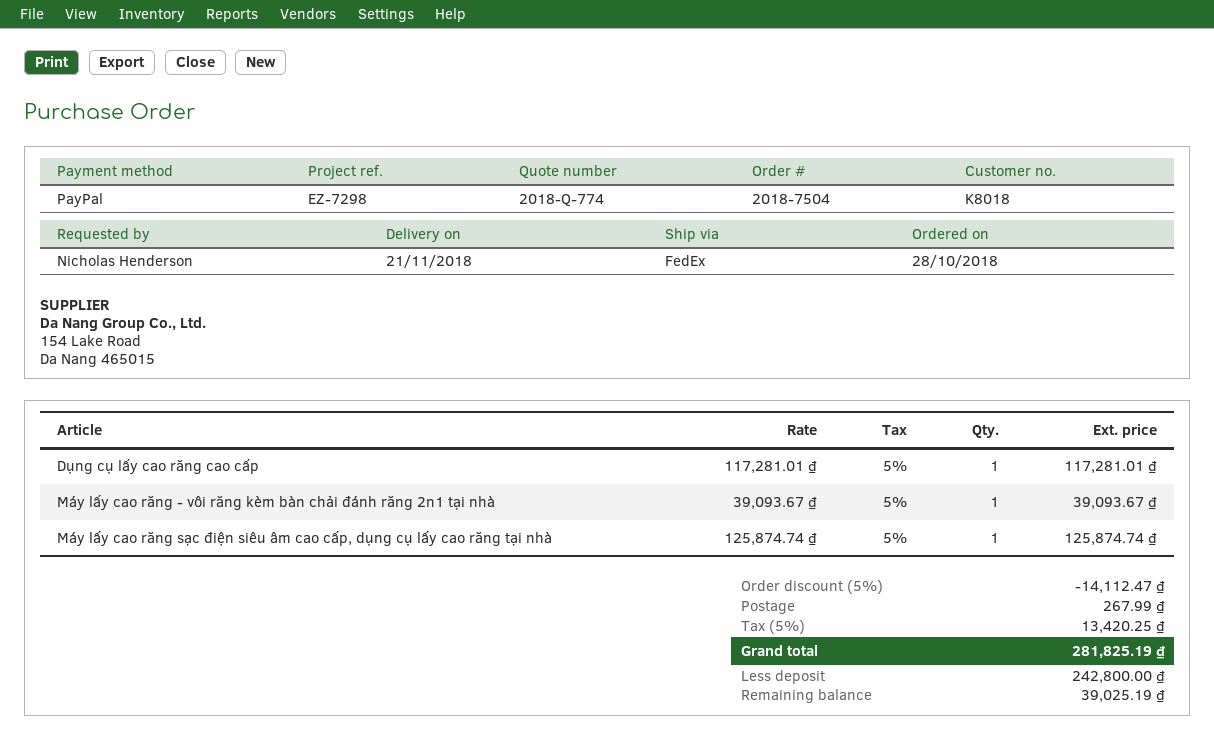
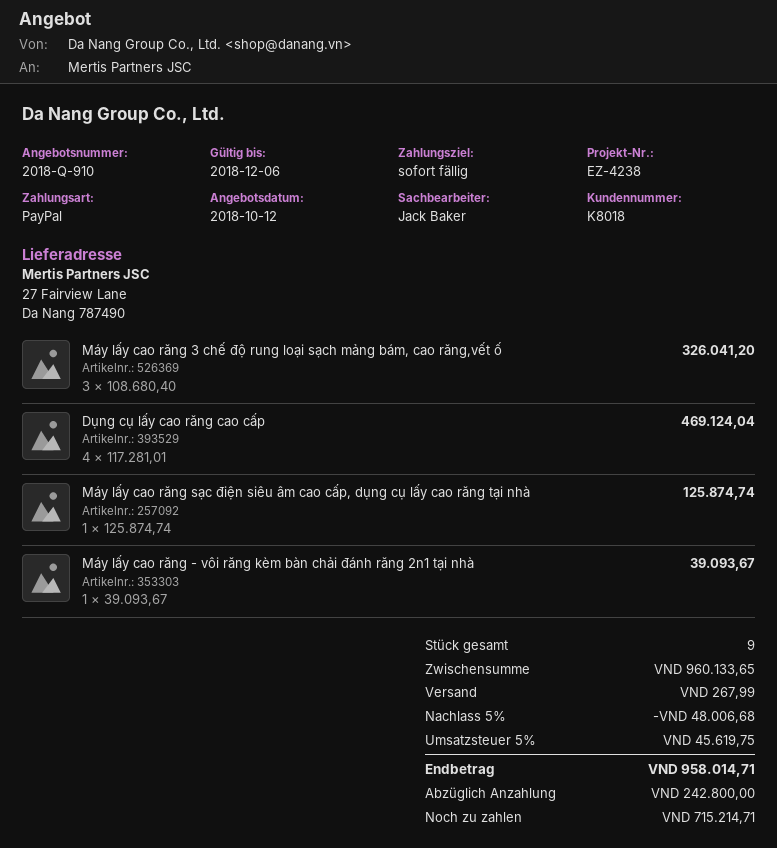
quote number: 2018-Q-774 -> 2018-Q-910
reference: EZ-7298 -> EZ-4238
Dụng cụ lấy cao răng cao cấp: 1 x 117281.01 = 117281.01 -> 4 x 117281.01 = 469124.04
Máy lấy cao răng 3 chế độ rung loại sạch mảng bám, cao răng,vết ố: none -> 3 x 108680.40 = 326041.20
discount: 5% = 14112.47 -> 5% = 48006.68
tax: 5% = 13420.25 -> 5% = 45619.75
total: 281825.19 -> 958014.71
balance: 39025.19 -> 715214.71

